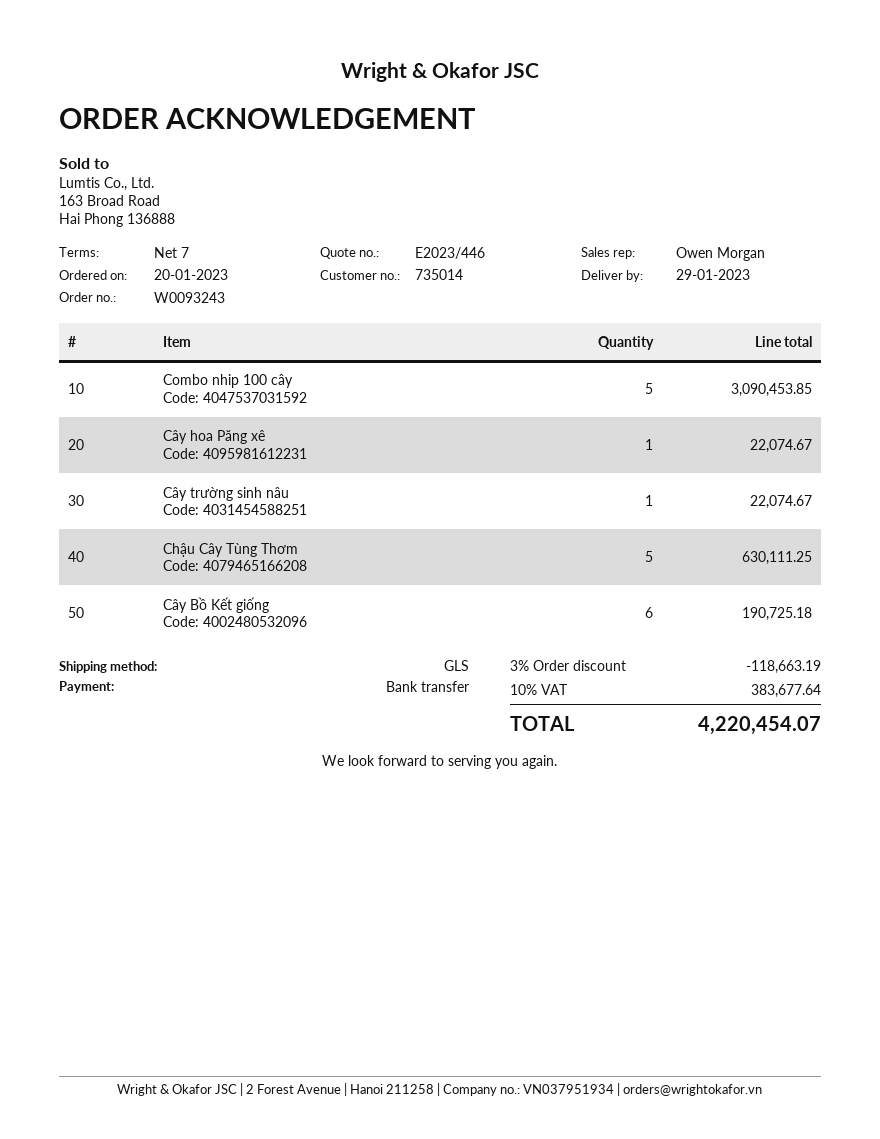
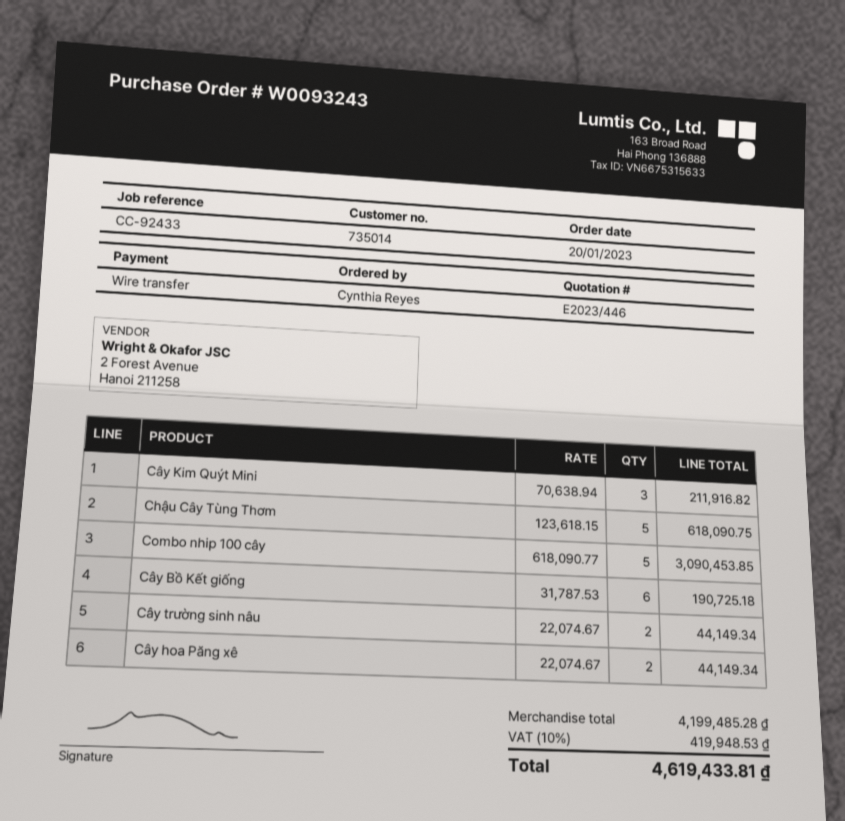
Cây hoa Păng xê: 1 for 22074.67 -> 2 for 44149.34
Cây trường sinh nâu: 1 for 22074.67 -> 2 for 44149.34
Chậu Cây Tùng Thơm: 5 for 630111.25 -> 5 for 618090.75
Cây Kim Quýt Mini: none -> 3 for 211916.82
discount: 3% = 118663.19 -> none
tax: 10% = 383677.64 -> 10% = 419948.53
total: 4220454.07 -> 4619433.81

